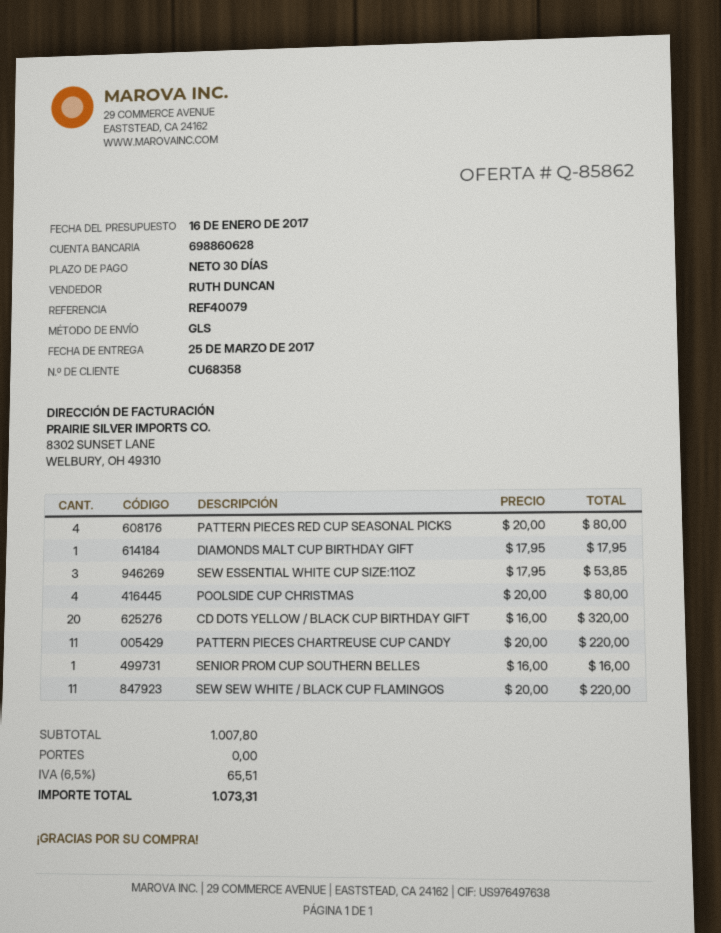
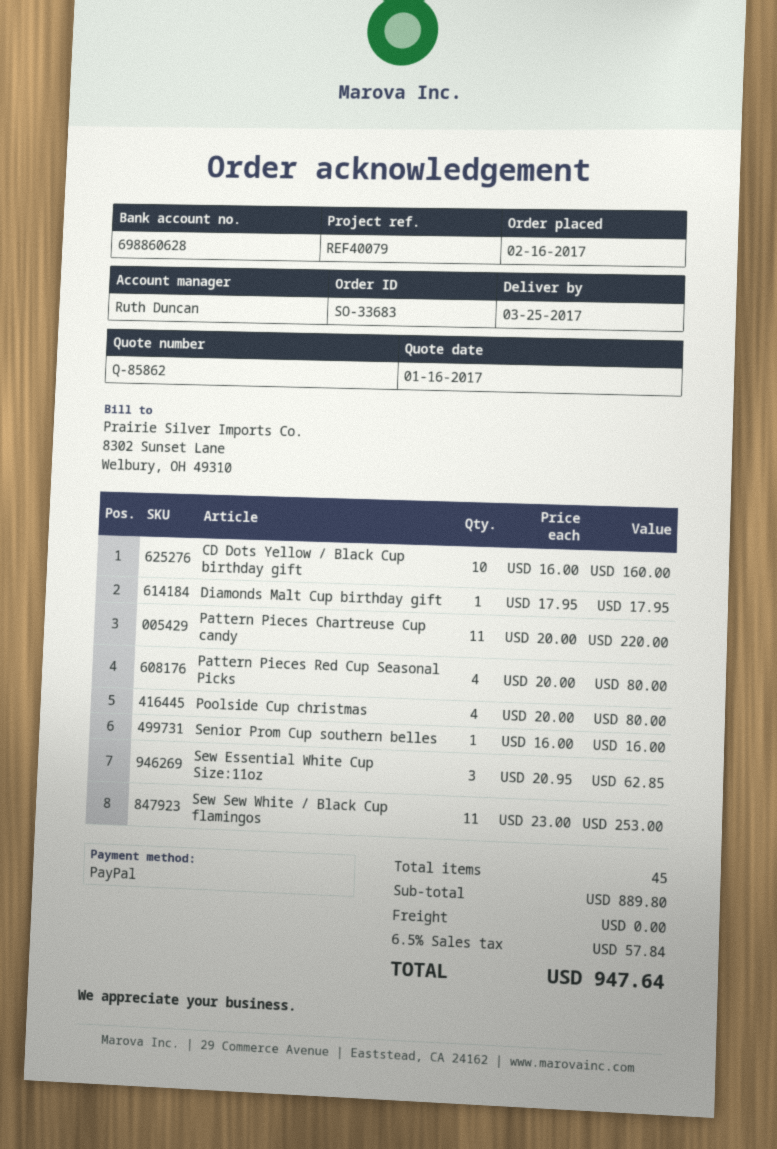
SEW ESSENTIAL WHITE CUP SIZE:11OZ: 3 x 17.95 = 53.85 -> 3 x 20.95 = 62.85
CD DOTS YELLOW / BLACK CUP BIRTHDAY GIFT: 20 x 16.00 = 320.00 -> 10 x 16.00 = 160.00
SEW SEW WHITE / BLACK CUP FLAMINGOS: 11 x 20.00 = 220.00 -> 11 x 23.00 = 253.00
subtotal: 1007.80 -> 889.80
tax: 6.5% = 65.51 -> 6.5% = 57.84
total: 1073.31 -> 947.64

